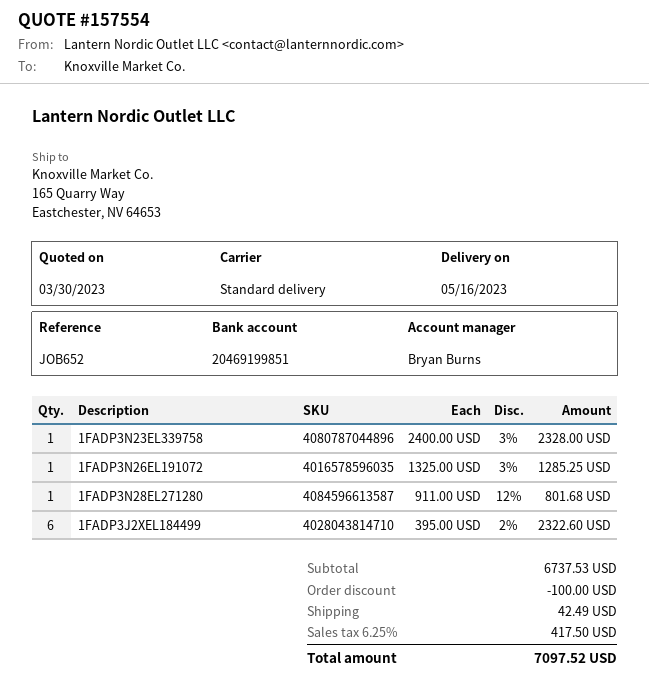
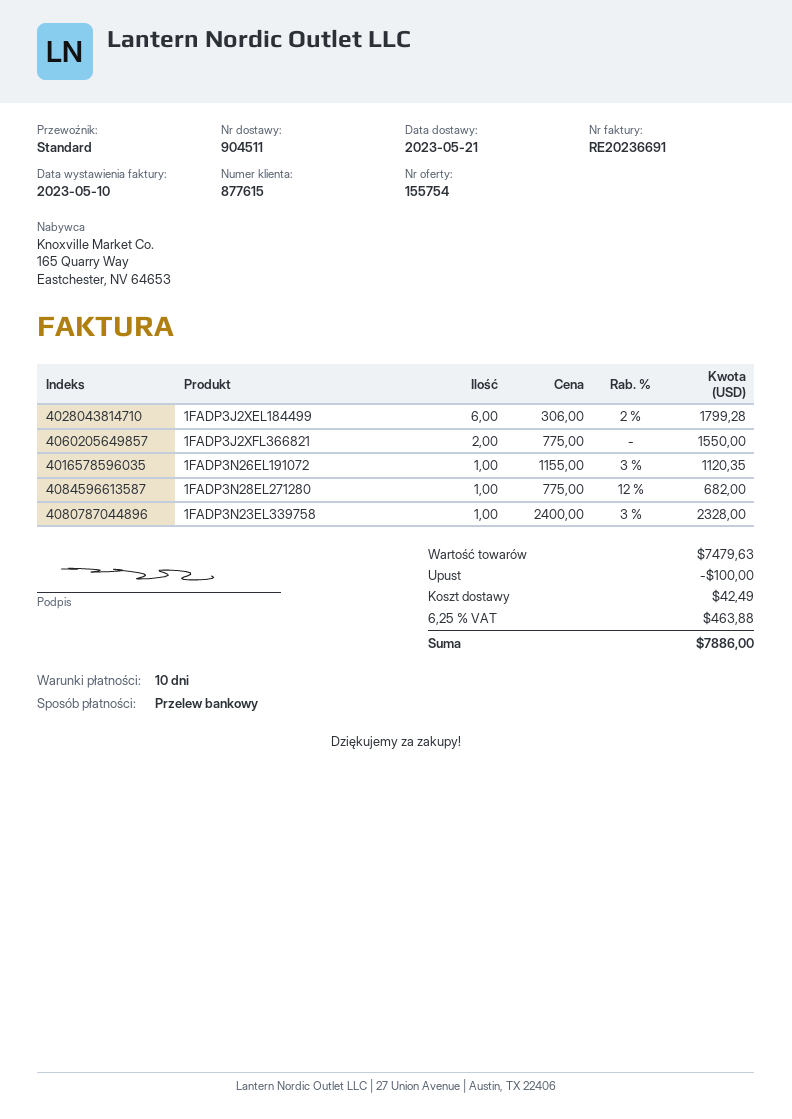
quote number: 157554 -> 155754
delivery date: 2023-05-16 -> 2023-05-21
1FADP3N26EL191072: 1 x 1325.00 - 3% = 1285.25 -> 1 x 1155.00 - 3% = 1120.35
1FADP3N28EL271280: 1 x 911.00 - 12% = 801.68 -> 1 x 775.00 - 12% = 682.00
1FADP3J2XEL184499: 6 x 395.00 - 2% = 2322.60 -> 6 x 306.00 - 2% = 1799.28
1FADP3J2XFL366821: none -> 2 x 775.00 = 1550.00
subtotal: 6737.53 -> 7479.63
tax: 6.25% = 417.50 -> 6.25% = 463.88
total: 7097.52 -> 7886.00

